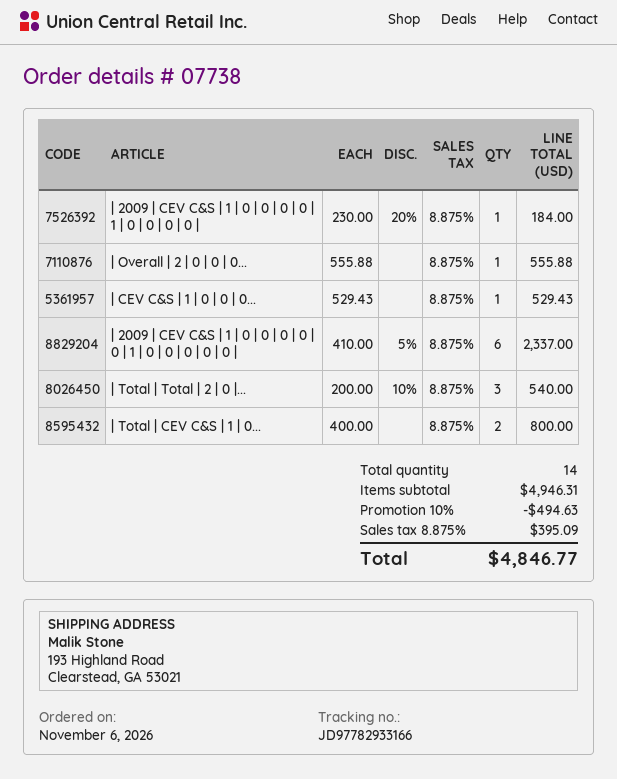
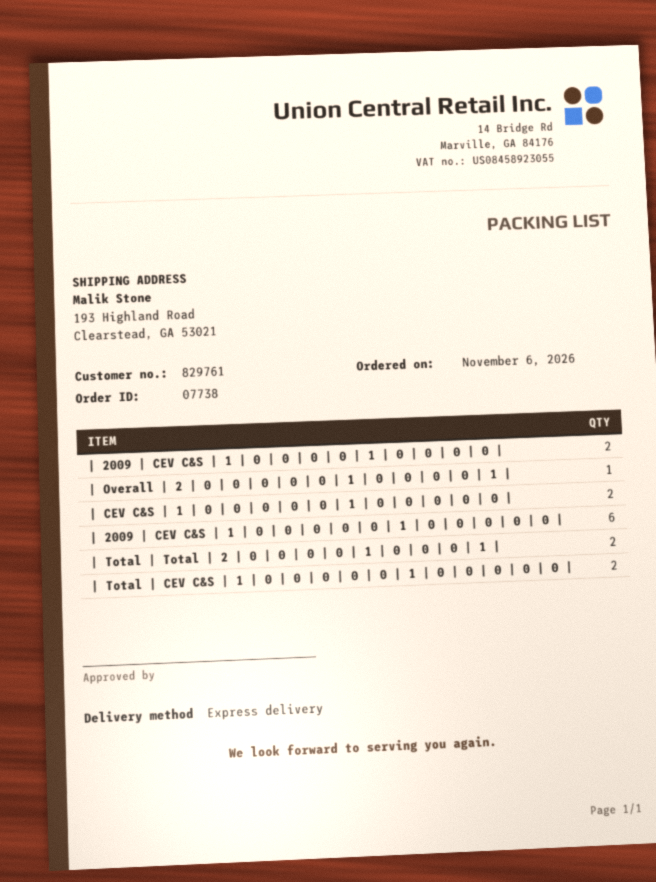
| 2009 | CEV C&S | 1 | 0 | 0 | 0 | 0 | 1 | 0 | 0 | 0 | 0 |: 1 -> 2
| CEV C&S | 1 | 0 | 0 | 0...: 1 -> 2
| Total | Total | 2 | 0 |...: 3 -> 2

